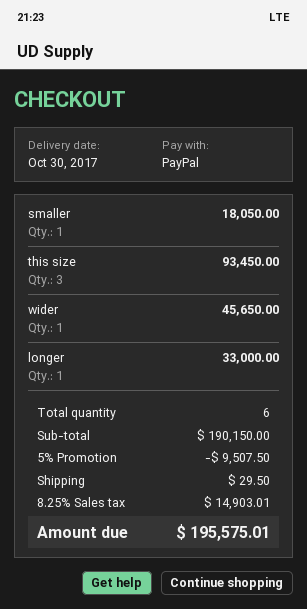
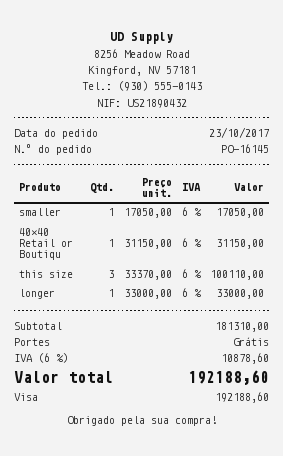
payment method: PayPal -> Visa
smaller: 1 for 18050.00 -> 1 for 17050.00
this size: 3 for 93450.00 -> 3 for 100110.00
wider: 1 for 45650.00 -> none
40×40 Retail or Boutiqu: none -> 1 for 31150.00
subtotal: 190150.00 -> 181310.00
discount: 5% = 9507.50 -> none
shipping: 29.50 -> 0.00
tax: 8.25% = 14903.01 -> 6% = 10878.60
total: 195575.01 -> 192188.60

